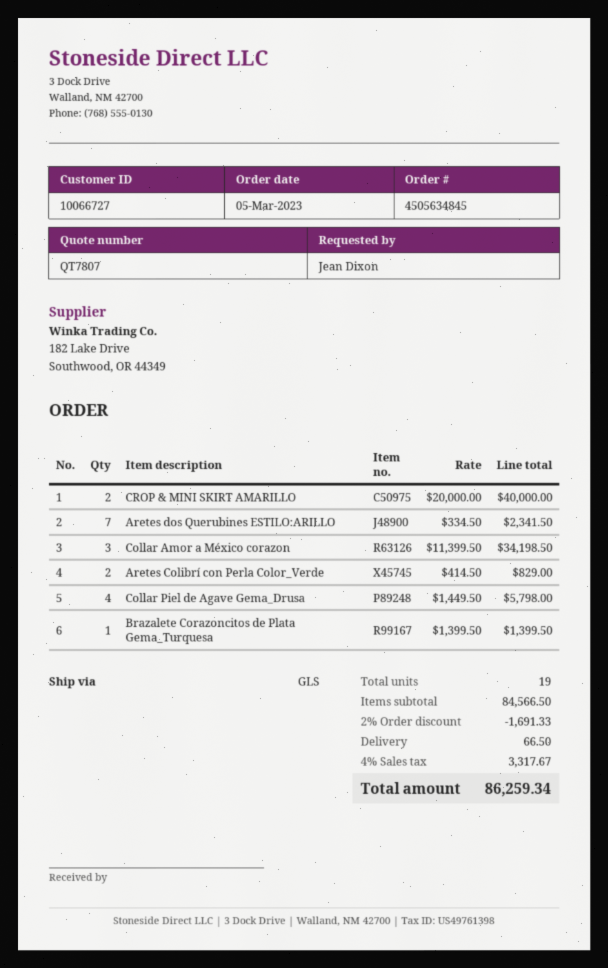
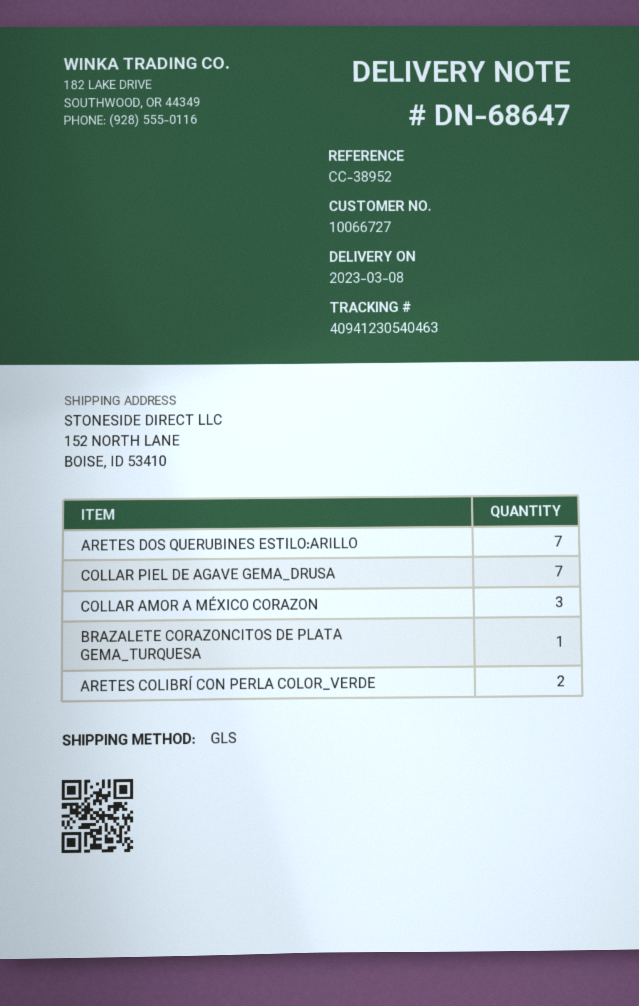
CROP & MINI SKIRT AMARILLO: 2 -> none
Collar Piel de Agave Gema_Drusa: 4 -> 7

